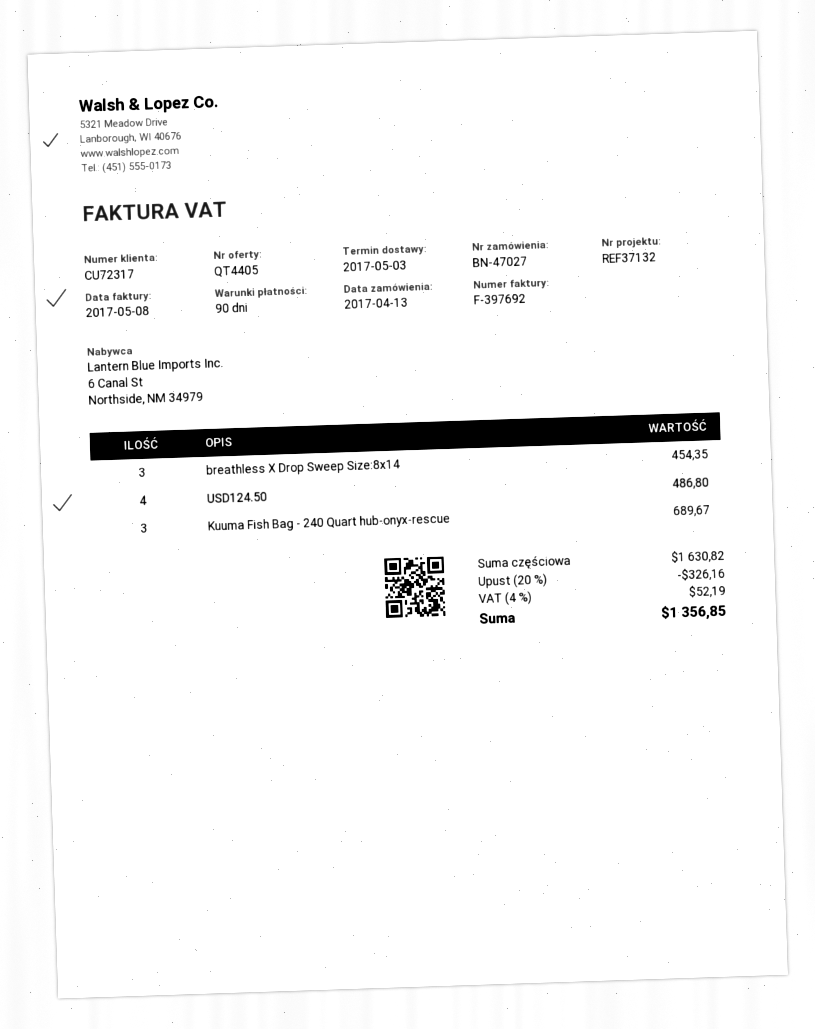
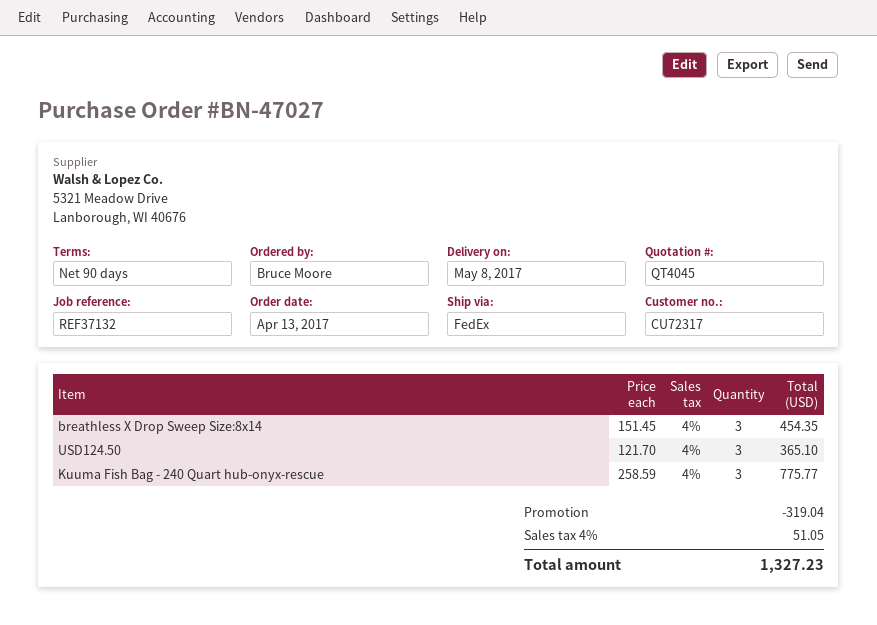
quote number: QT4405 -> QT4045
delivery date: 2017-05-03 -> 2017-05-08
USD124.50: 4 for 486.80 -> 3 for 365.10
Kuuma Fish Bag - 240 Quart hub-onyx-rescue: 3 for 689.67 -> 3 for 775.77
discount: 326.16 -> 319.04
tax: 4% = 52.19 -> 4% = 51.05
total: 1356.85 -> 1327.23

